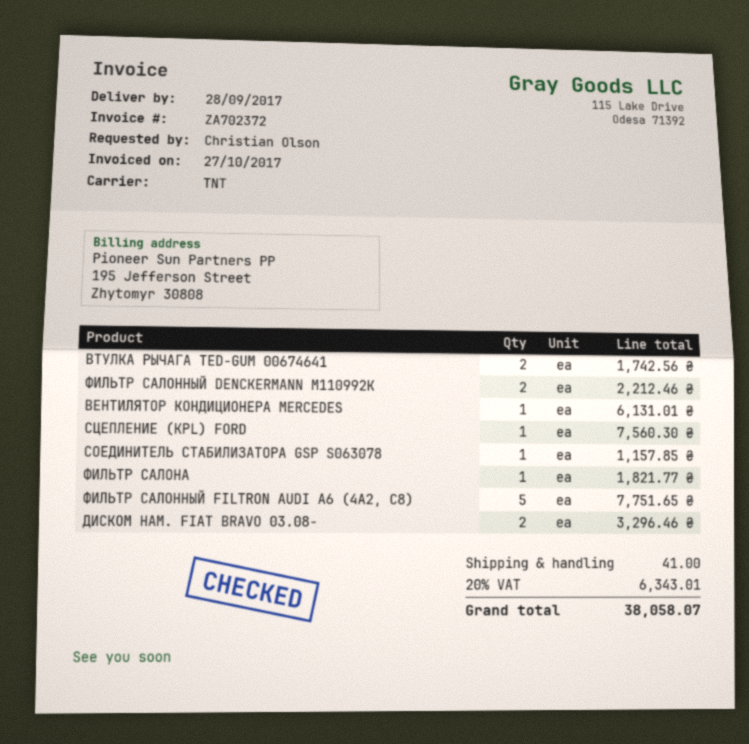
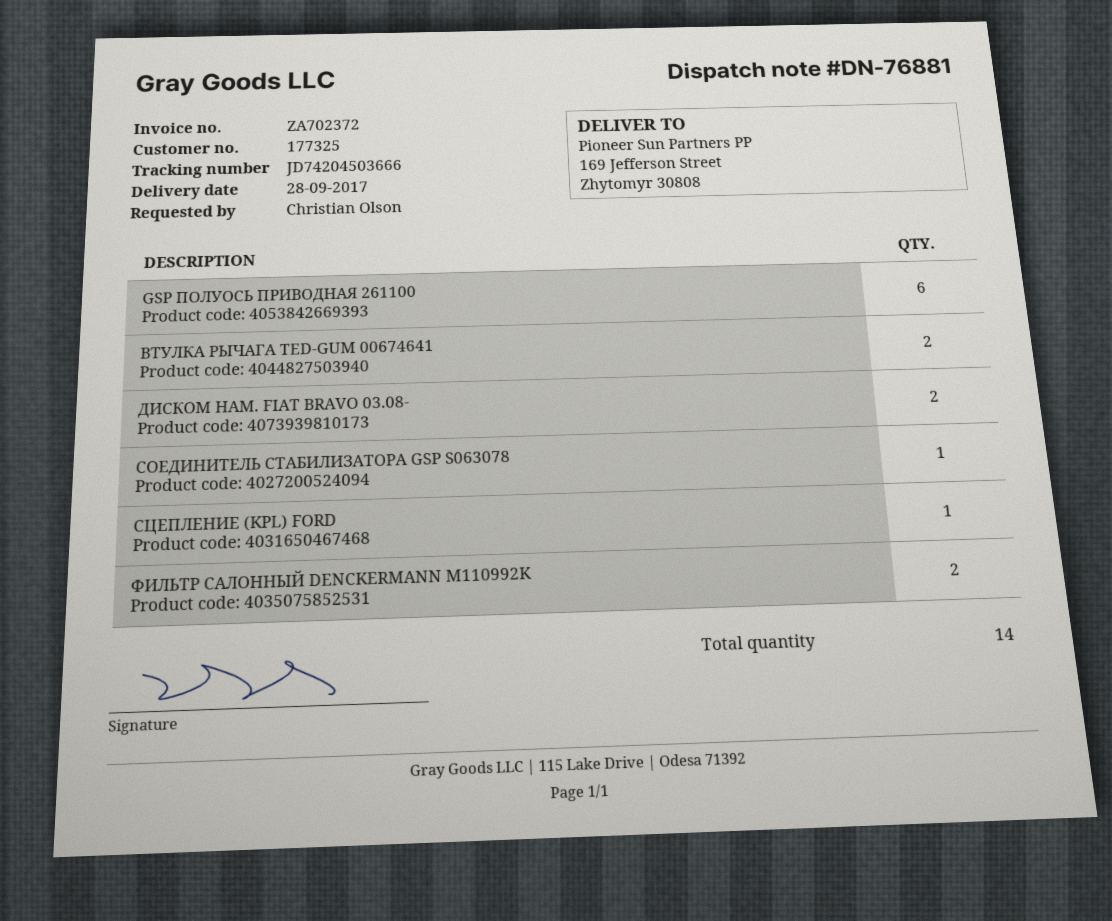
ВЕНТИЛЯТОР КОНДИЦИОНЕРА MERCEDES: 1 -> none
ФИЛЬТР САЛОНА: 1 -> none
ФИЛЬТР САЛОННЫЙ FILTRON AUDI A6 (4A2, C8): 5 -> none
GSP ПОЛУОСЬ ПРИВОДНАЯ 261100: none -> 6

